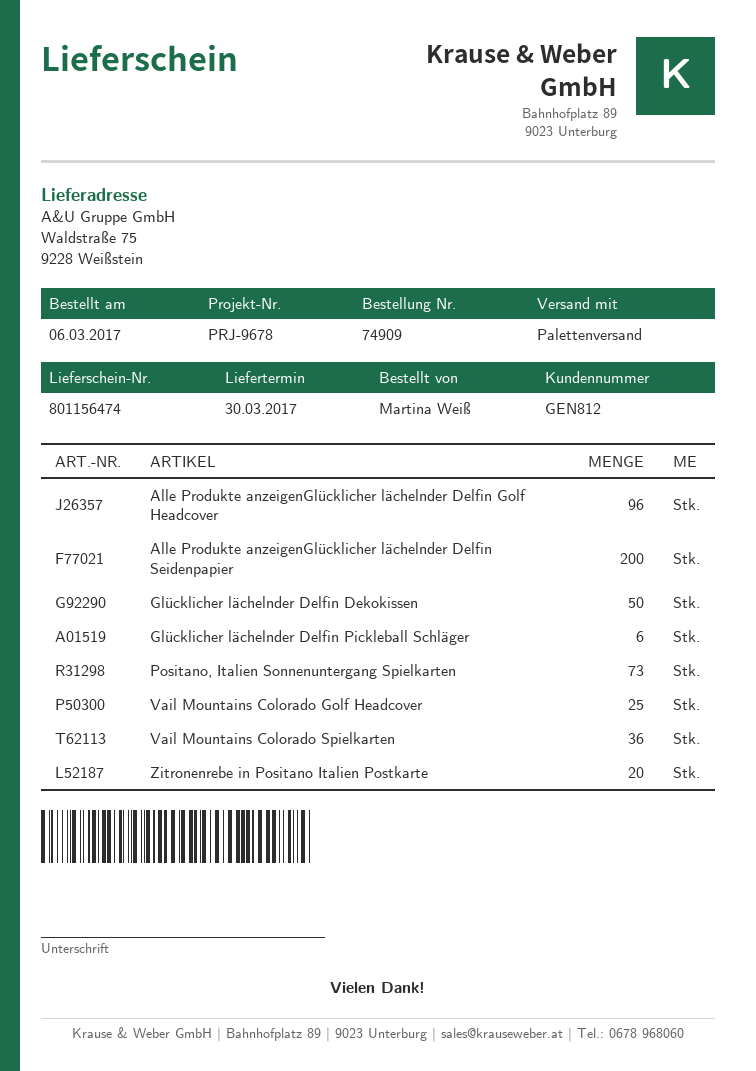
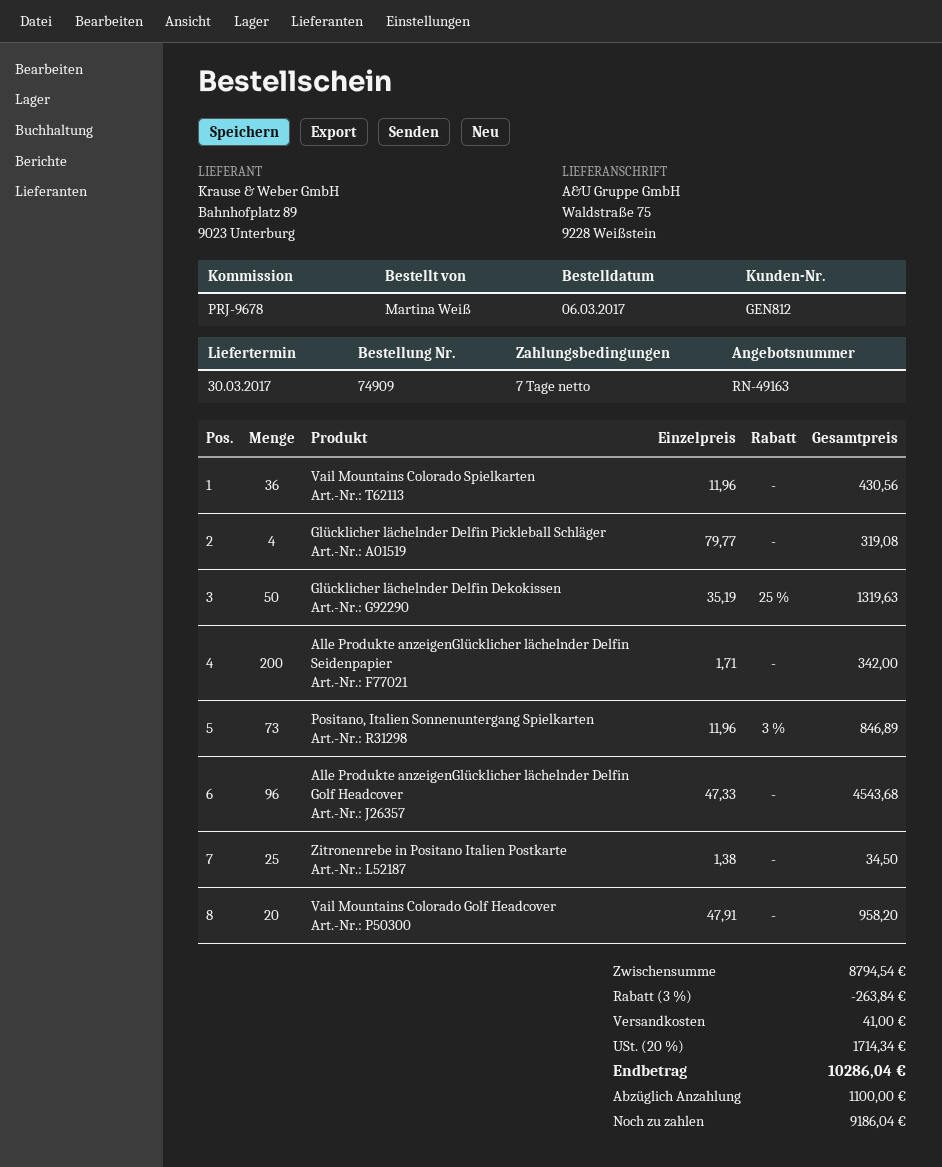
Glücklicher lächelnder Delfin Pickleball Schläger: 6 -> 4
Vail Mountains Colorado Golf Headcover: 25 -> 20
Zitronenrebe in Positano Italien Postkarte: 20 -> 25

